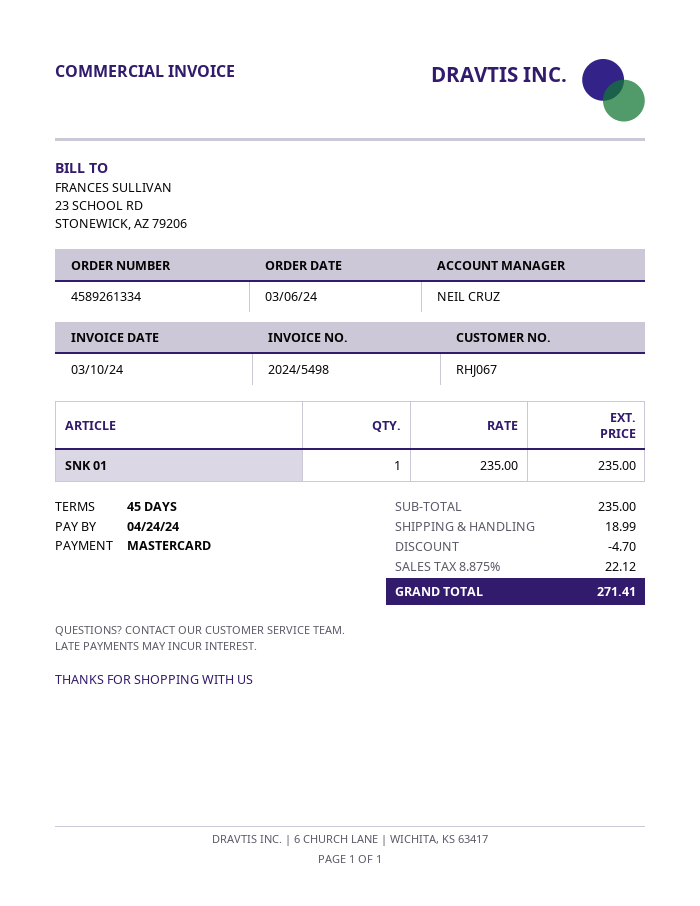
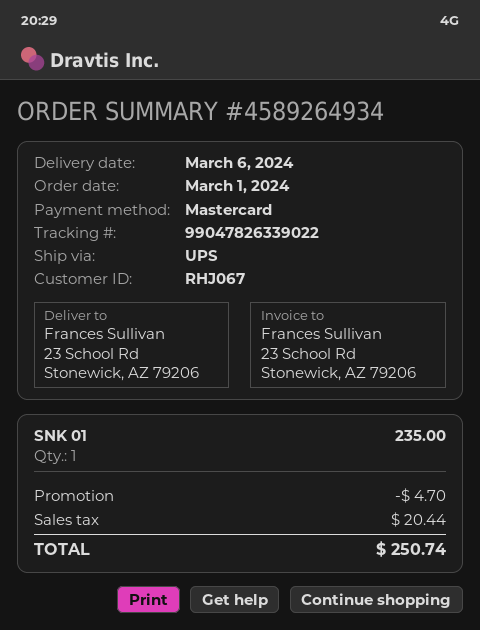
order number: 4589261334 -> 4589264934
order date: 2024-03-06 -> 2024-03-01
shipping: 18.99 -> none
tax: 22.12 -> 20.44
total: 271.41 -> 250.74

